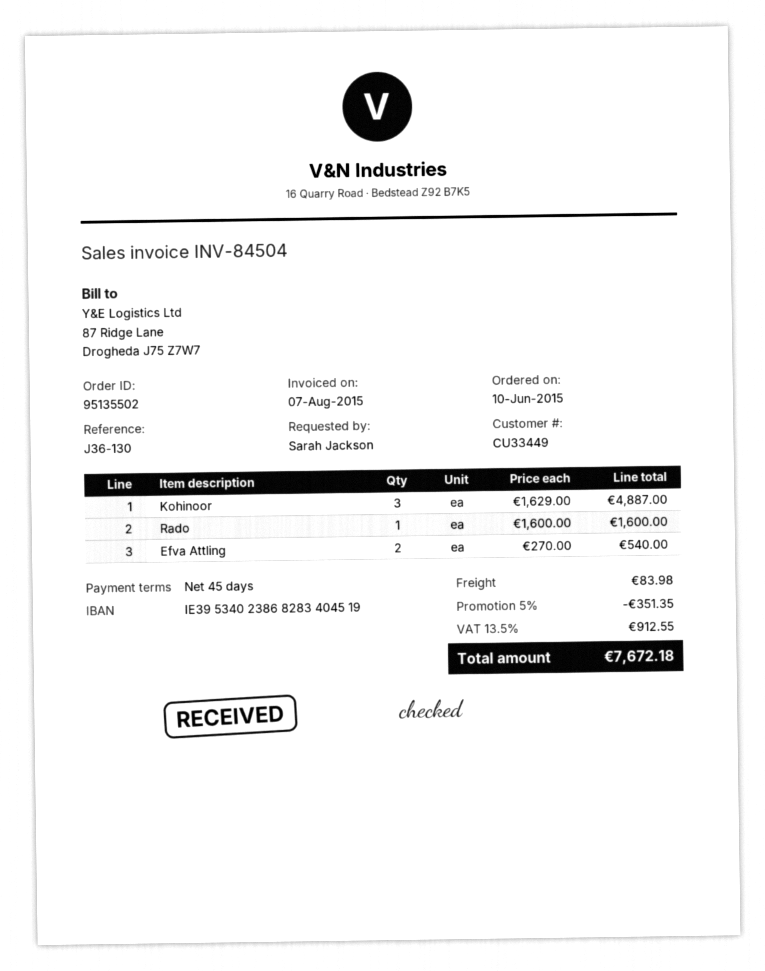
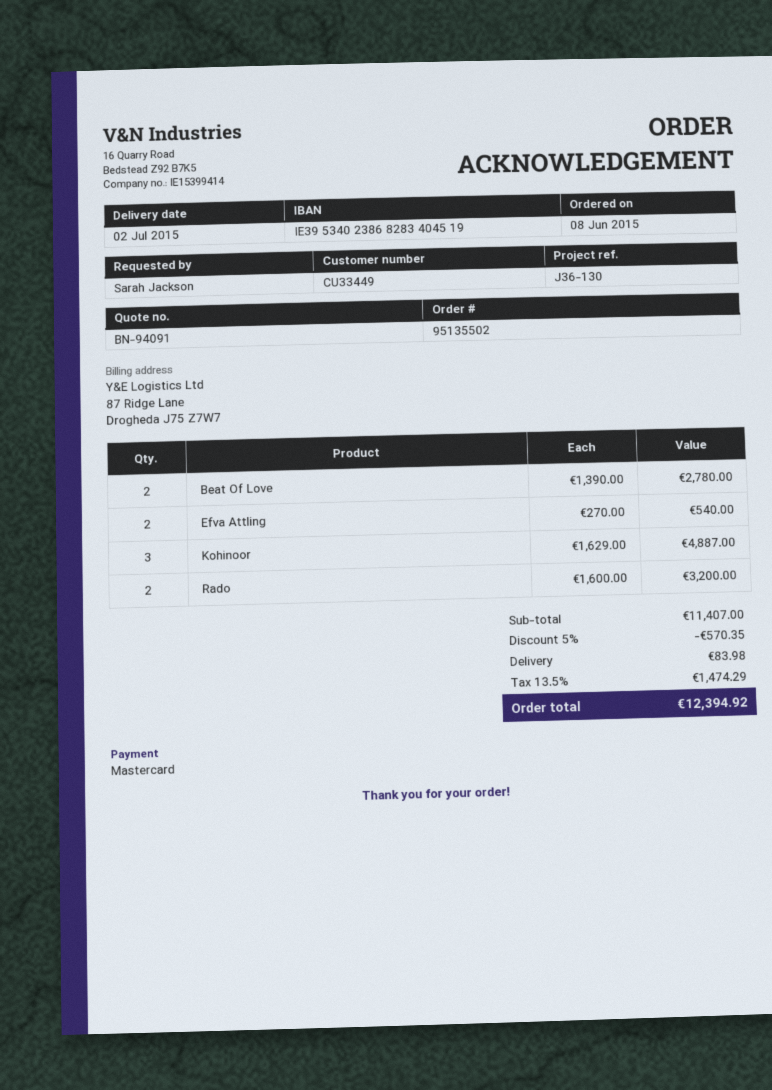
order date: 2015-06-10 -> 2015-06-08
Rado: 1 x 1600.00 = 1600.00 -> 2 x 1600.00 = 3200.00
Beat Of Love: none -> 2 x 1390.00 = 2780.00
discount: 5% = 351.35 -> 5% = 570.35
tax: 13.5% = 912.55 -> 13.5% = 1474.29
total: 7672.18 -> 12394.92

